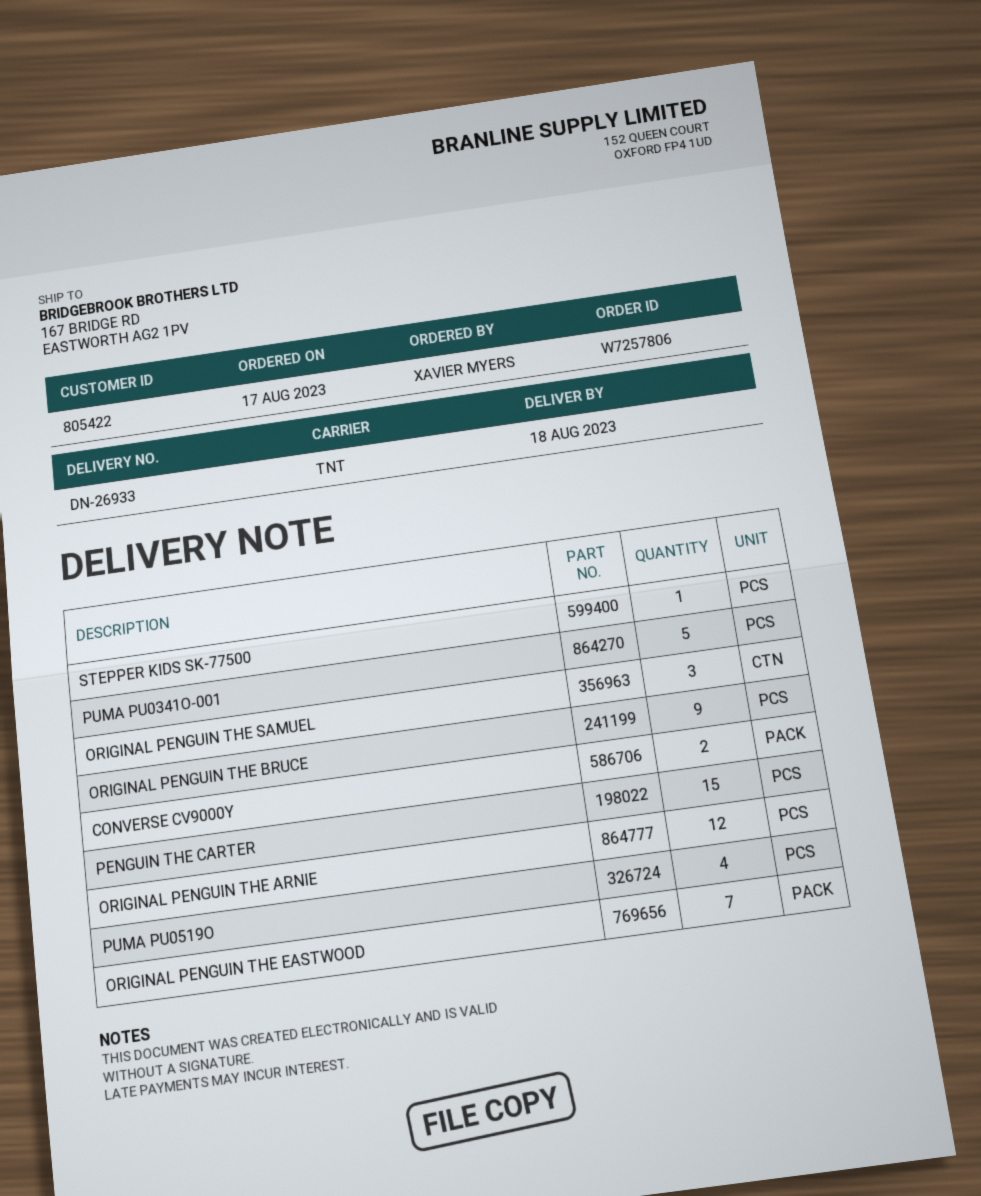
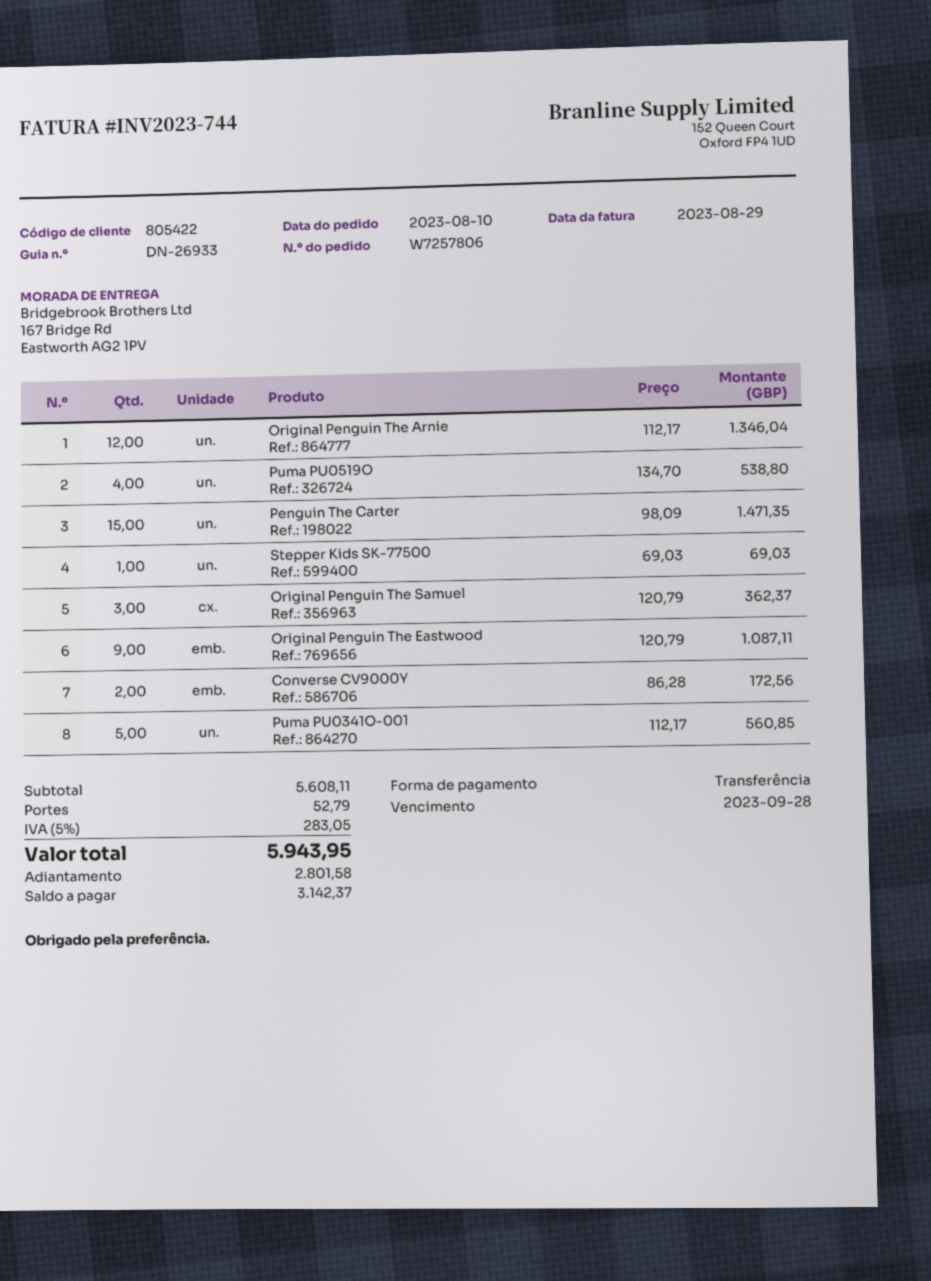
order date: 2023-08-17 -> 2023-08-10
ORIGINAL PENGUIN THE BRUCE: 9 -> none
ORIGINAL PENGUIN THE EASTWOOD: 7 -> 9

